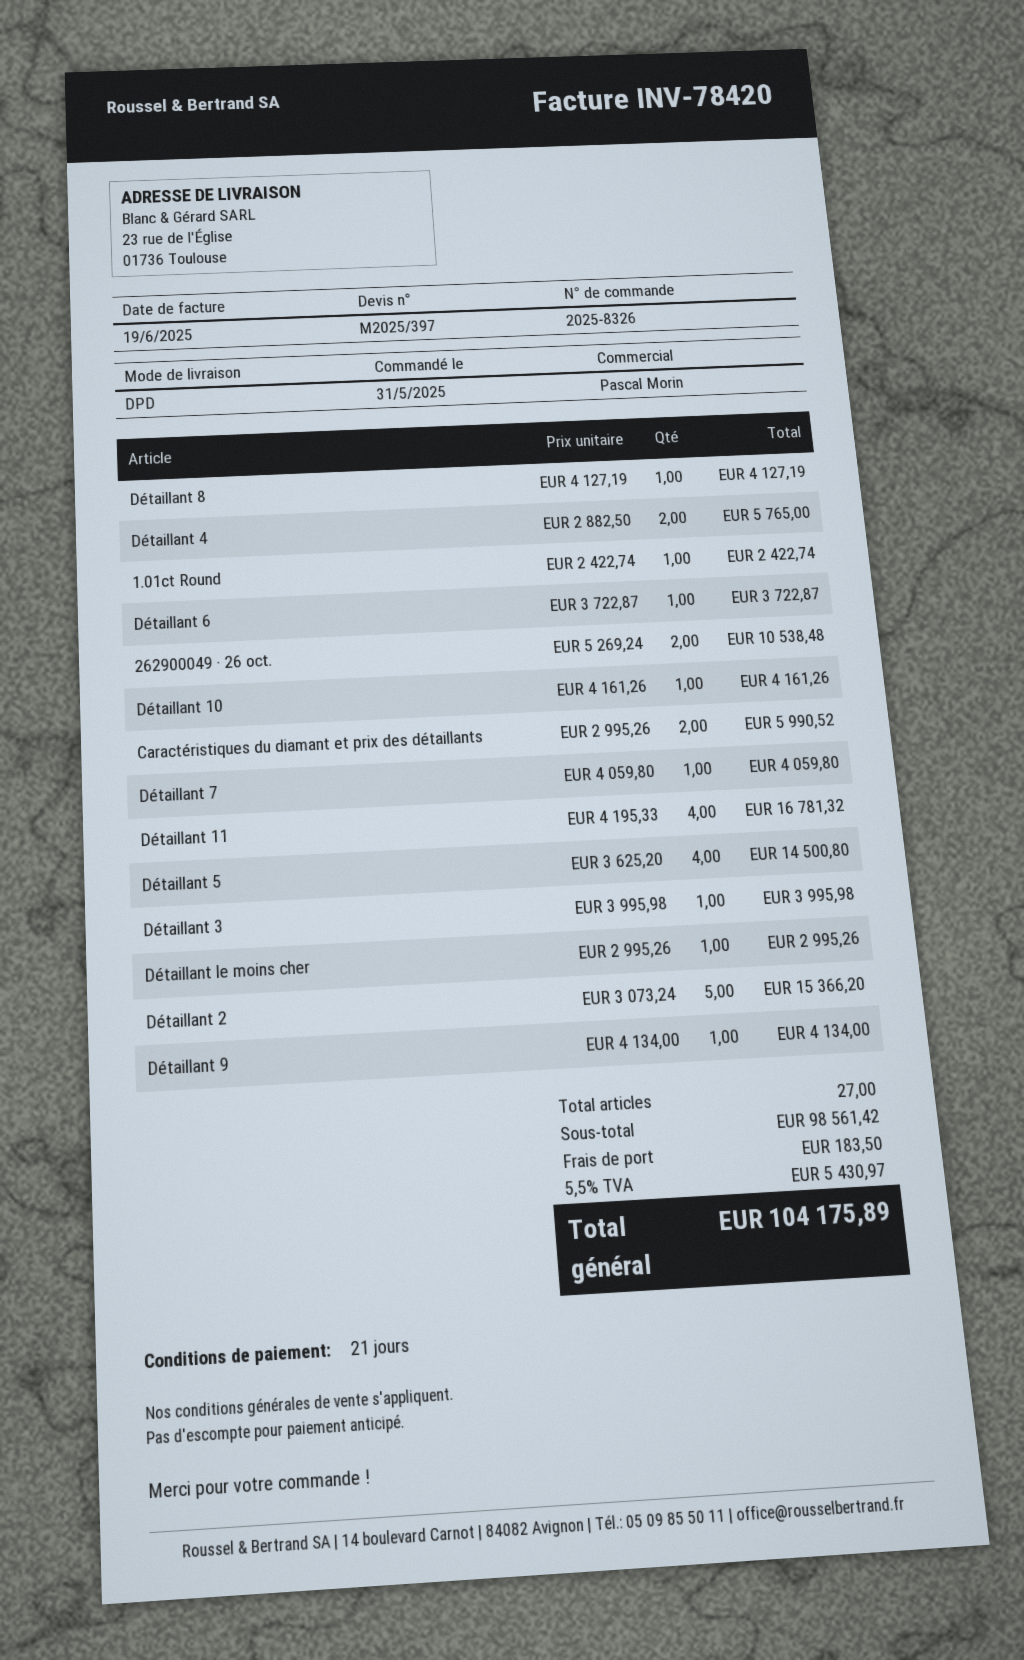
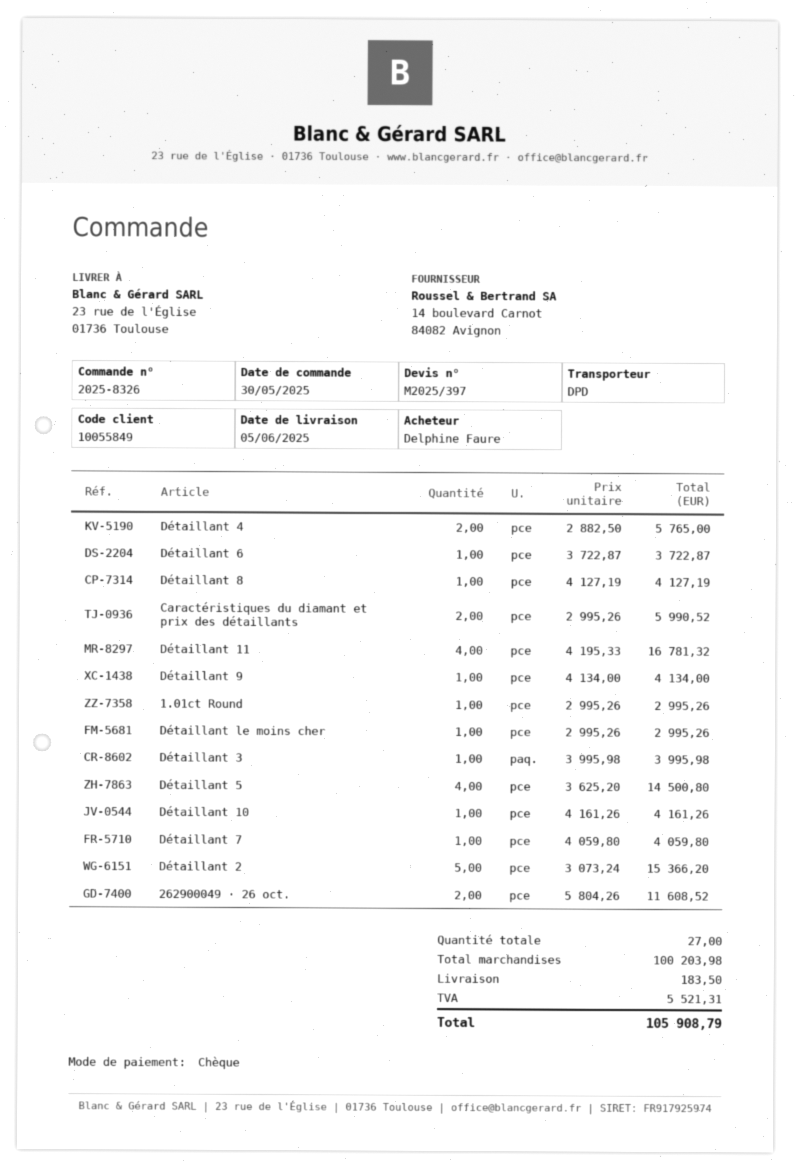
order date: 2025-05-31 -> 2025-05-30
1.01ct Round: 1 x 2422.74 = 2422.74 -> 1 x 2995.26 = 2995.26
262900049 · 26 oct.: 2 x 5269.24 = 10538.48 -> 2 x 5804.26 = 11608.52
subtotal: 98561.42 -> 100203.98
tax: 5430.97 -> 5521.31
total: 104175.89 -> 105908.79

